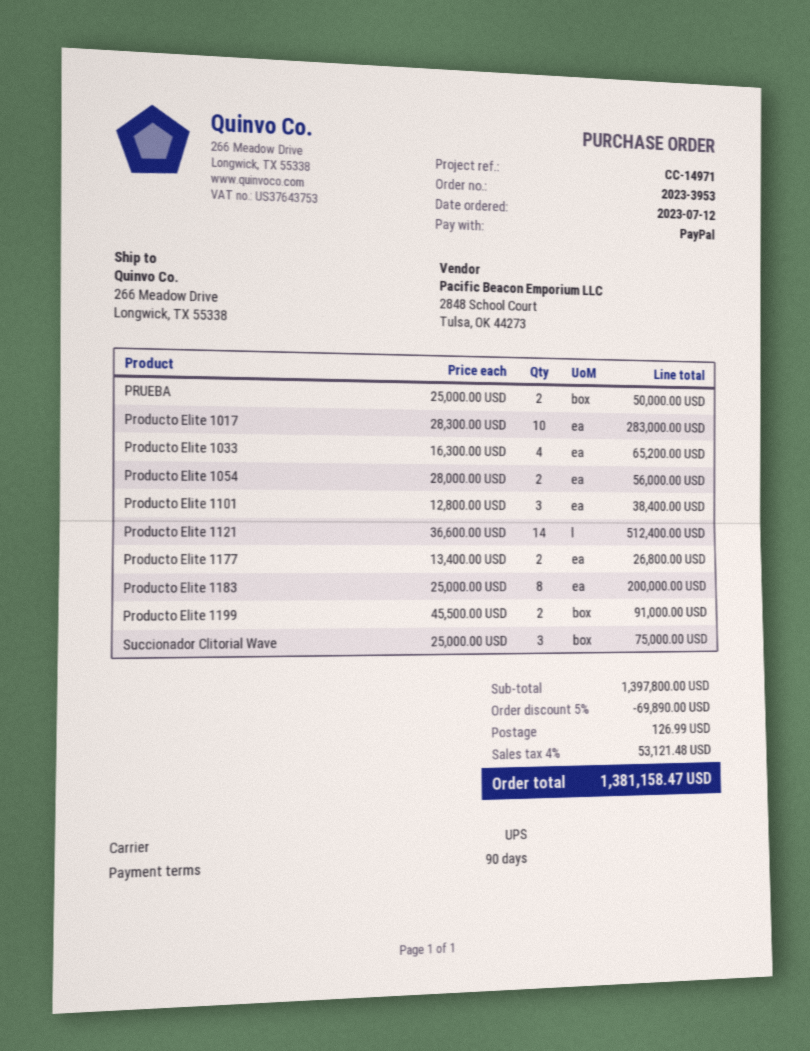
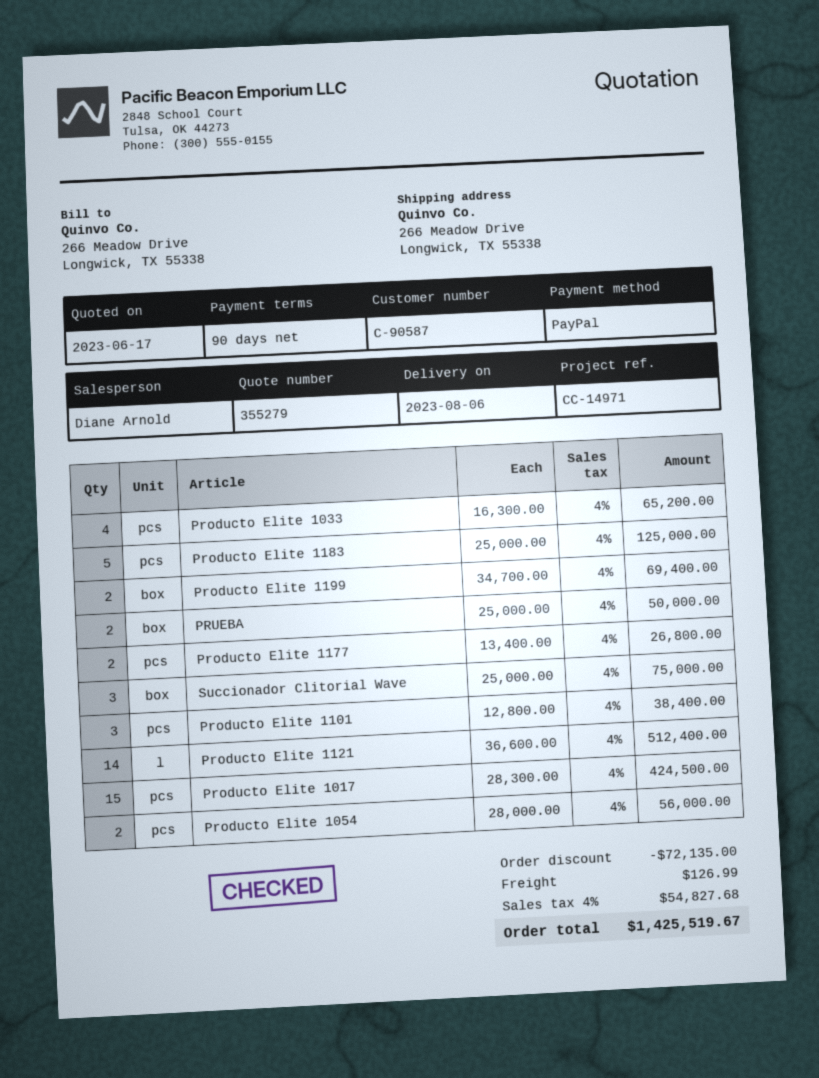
Producto Elite 1017: 10 x 28300.00 = 283000.00 -> 15 x 28300.00 = 424500.00
Producto Elite 1183: 8 x 25000.00 = 200000.00 -> 5 x 25000.00 = 125000.00
Producto Elite 1199: 2 x 45500.00 = 91000.00 -> 2 x 34700.00 = 69400.00
discount: 69890.00 -> 72135.00
tax: 4% = 53121.48 -> 4% = 54827.68
total: 1381158.47 -> 1425519.67

